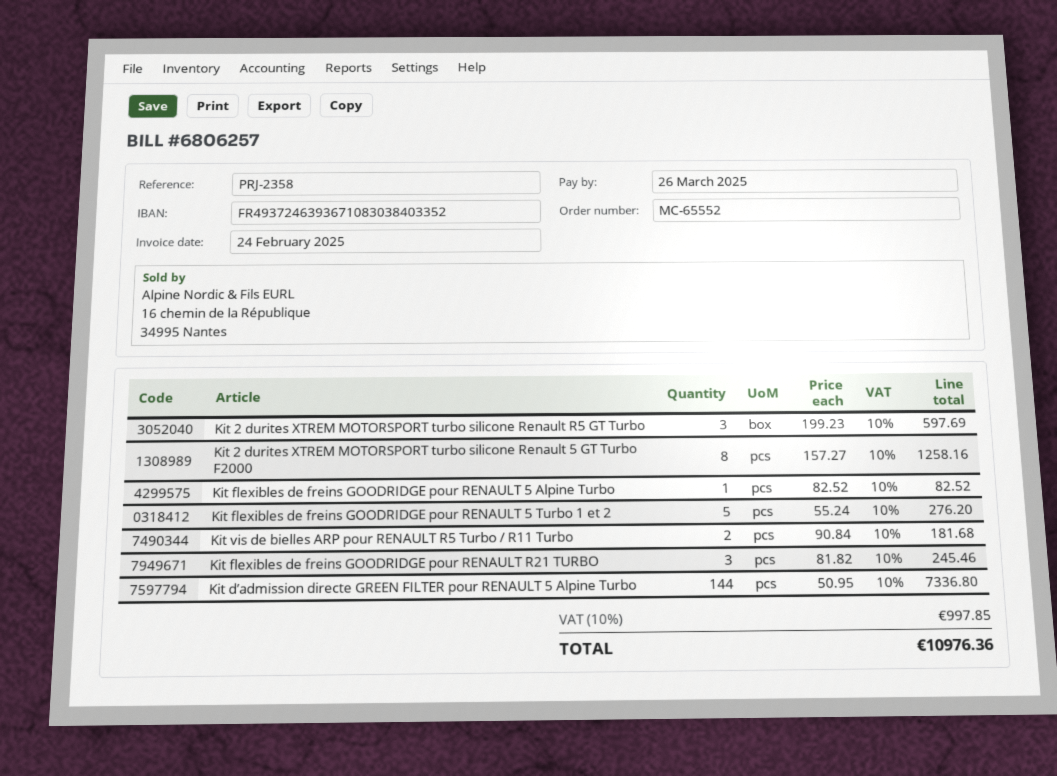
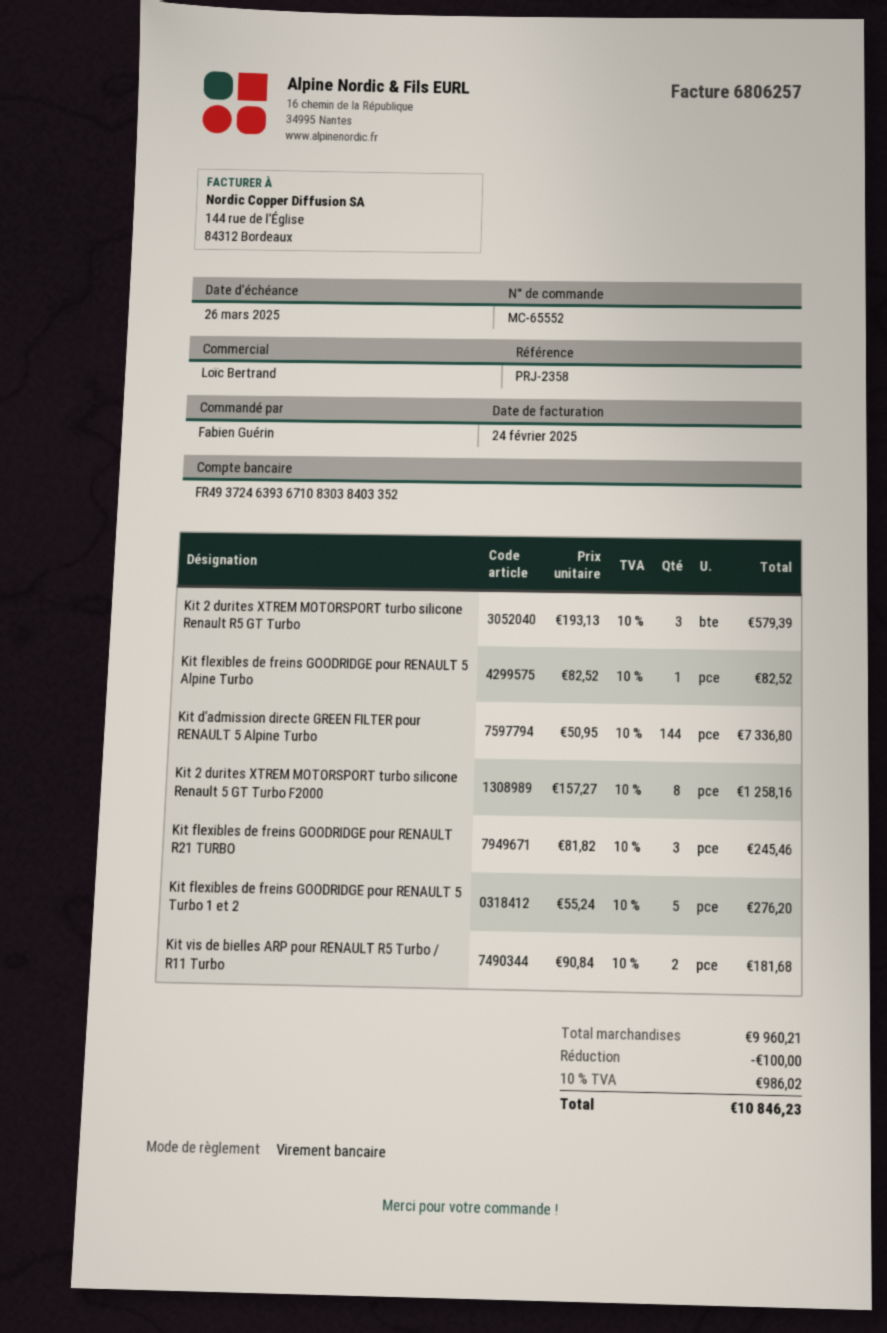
Kit 2 durites XTREM MOTORSPORT turbo silicone Renault R5 GT Turbo: 3 x 199.23 = 597.69 -> 3 x 193.13 = 579.39
discount: none -> 100.00
tax: 10% = 997.85 -> 10% = 986.02
total: 10976.36 -> 10846.23

